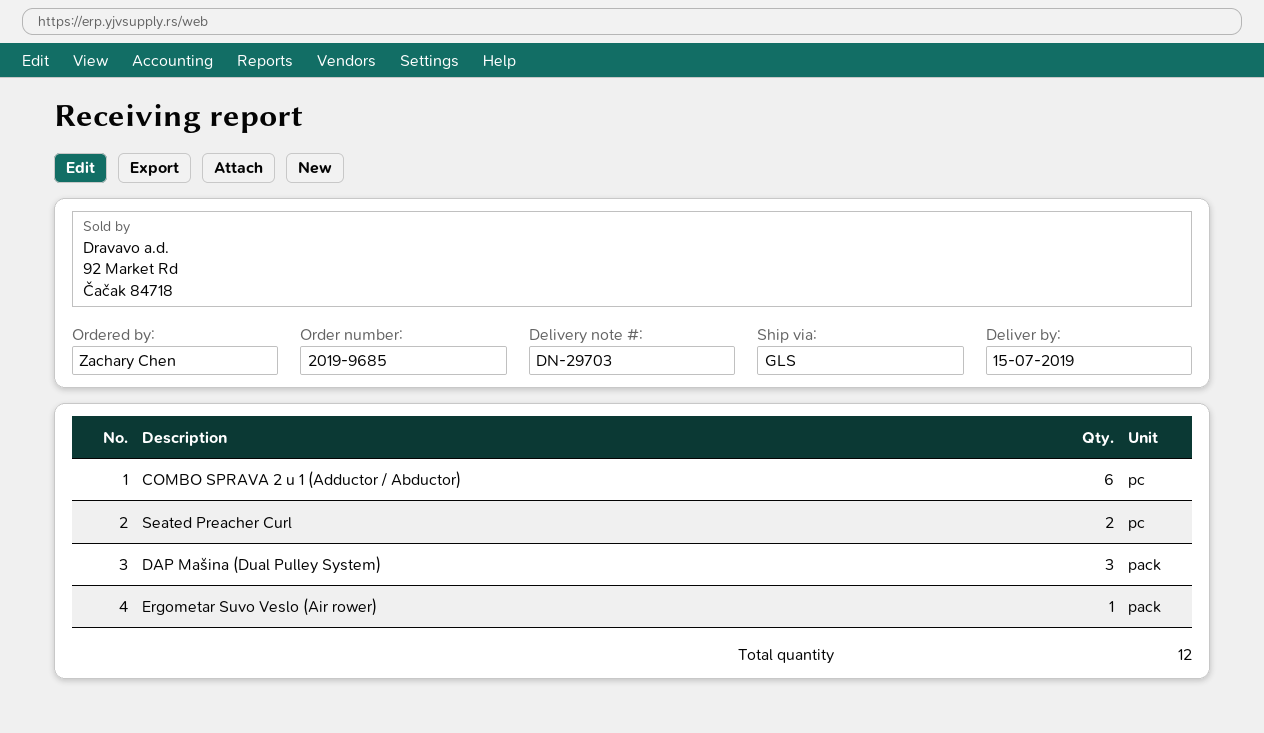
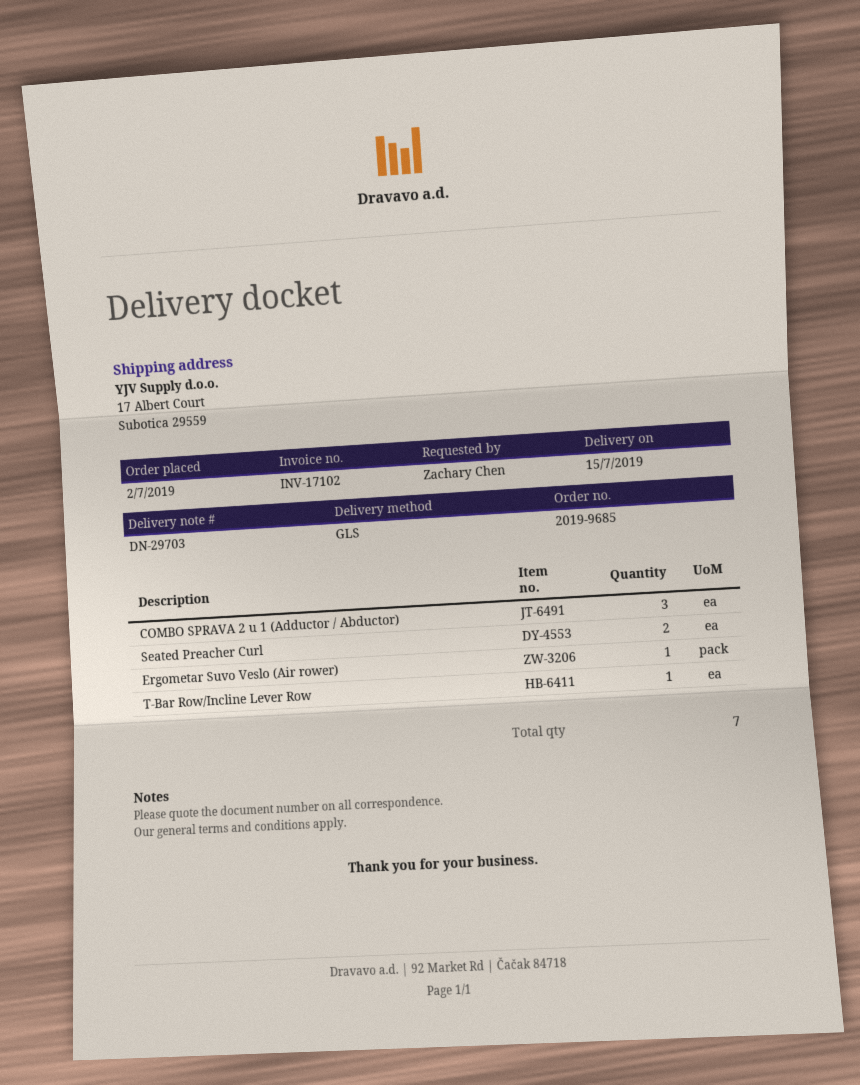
COMBO SPRAVA 2 u 1 (Adductor / Abductor): 6 -> 3
DAP Mašina (Dual Pulley System): 3 -> none
T-Bar Row/Incline Lever Row: none -> 1
total quantity: 12 -> 7

